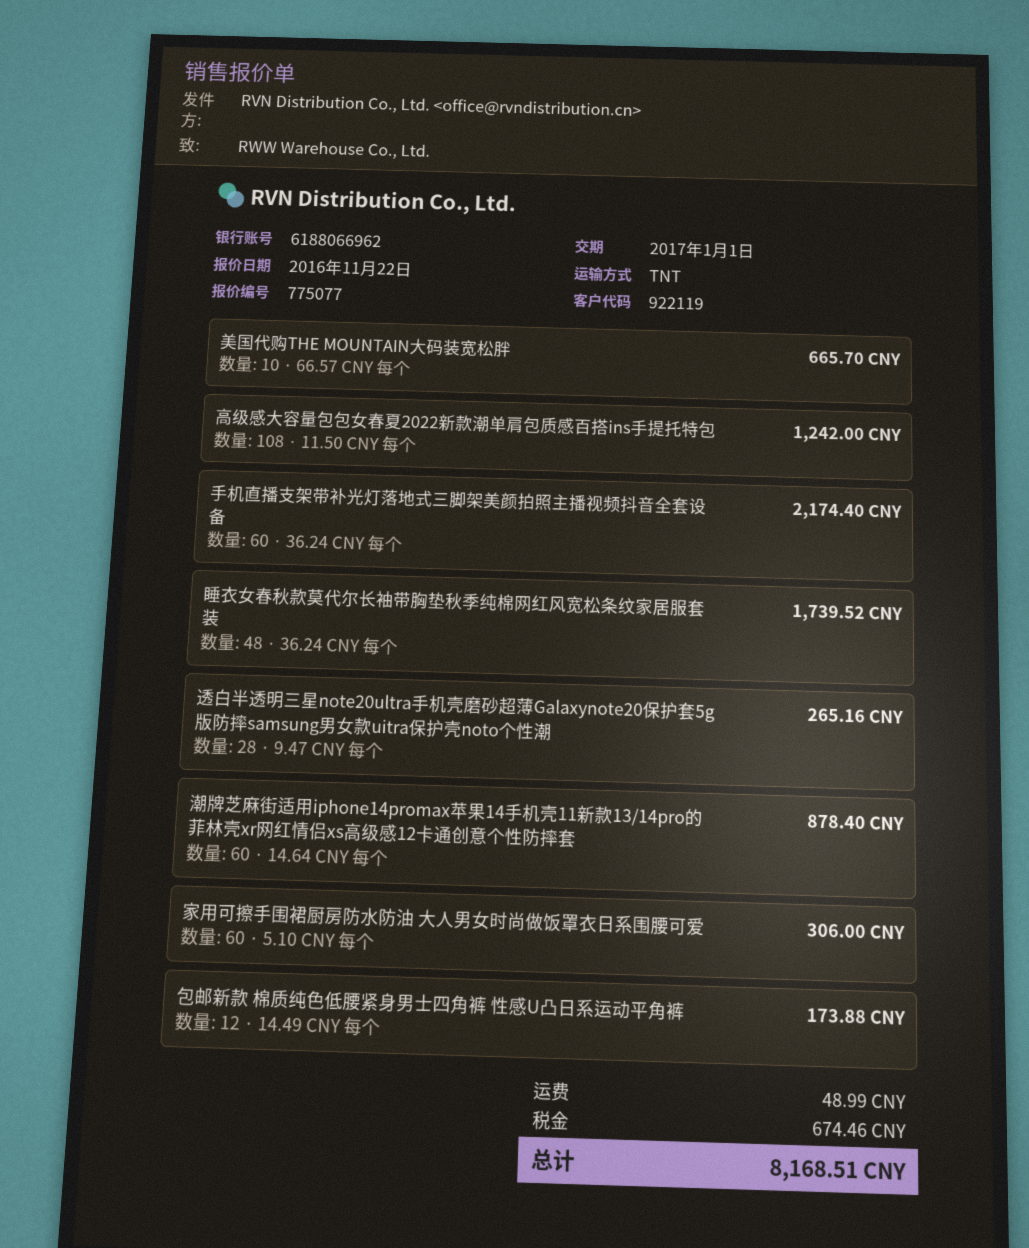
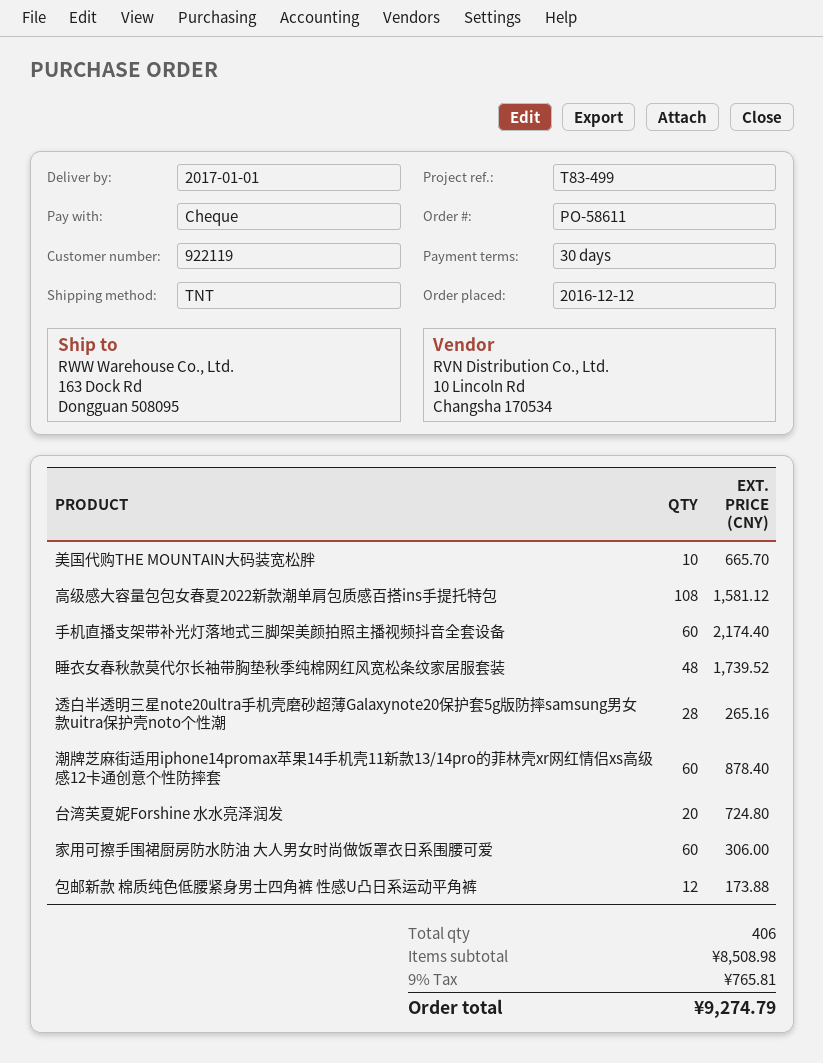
高级感大容量包包女春夏2022新款潮单肩包质感百搭ins手提托特包: 108 for 1242.00 -> 108 for 1581.12
台湾芙夏妮Forshine 水水亮泽润发: none -> 20 for 724.80
shipping: 48.99 -> none
tax: 674.46 -> 765.81
total: 8168.51 -> 9274.79

